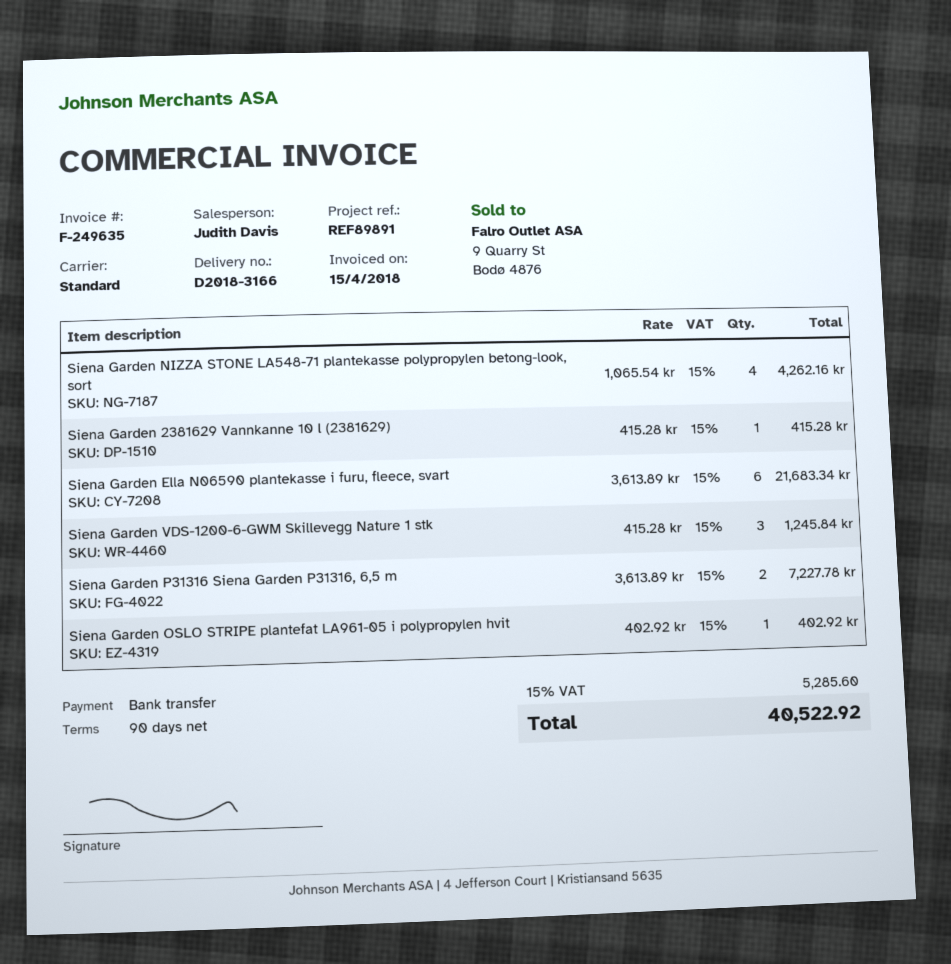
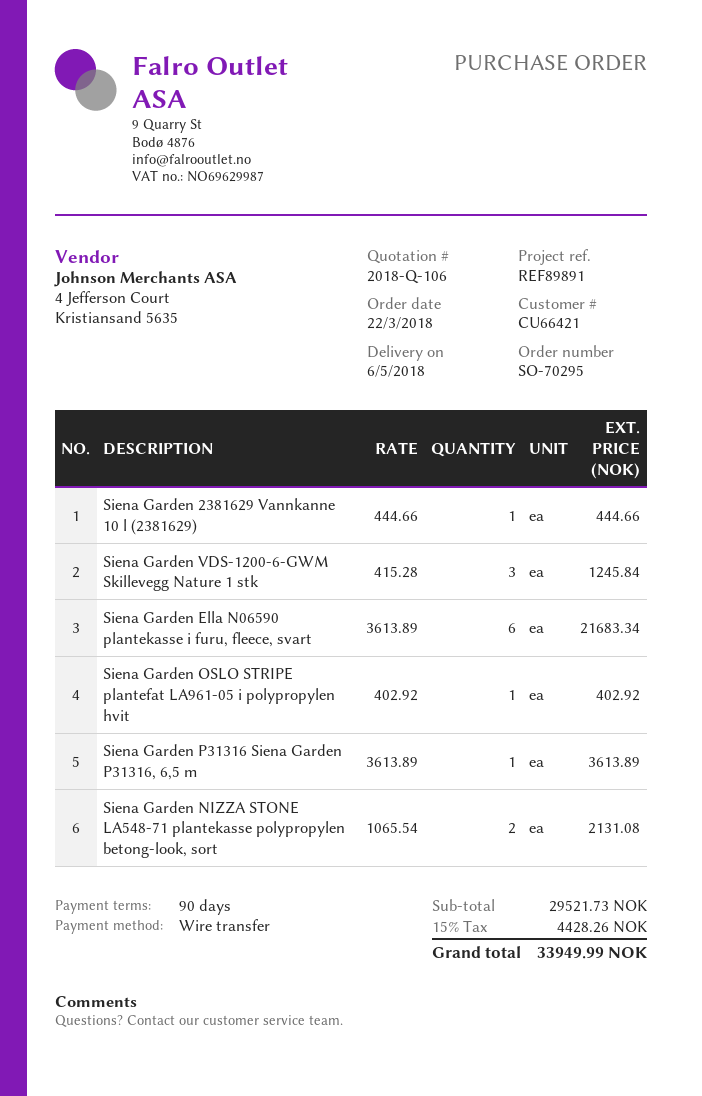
Siena Garden NIZZA STONE LA548-71 plantekasse polypropylen betong-look, sort: 4 x 1065.54 = 4262.16 -> 2 x 1065.54 = 2131.08
Siena Garden 2381629 Vannkanne 10 l (2381629): 1 x 415.28 = 415.28 -> 1 x 444.66 = 444.66
Siena Garden P31316 Siena Garden P31316, 6,5 m: 2 x 3613.89 = 7227.78 -> 1 x 3613.89 = 3613.89
tax: 15% = 5285.60 -> 15% = 4428.26
total: 40522.92 -> 33949.99

